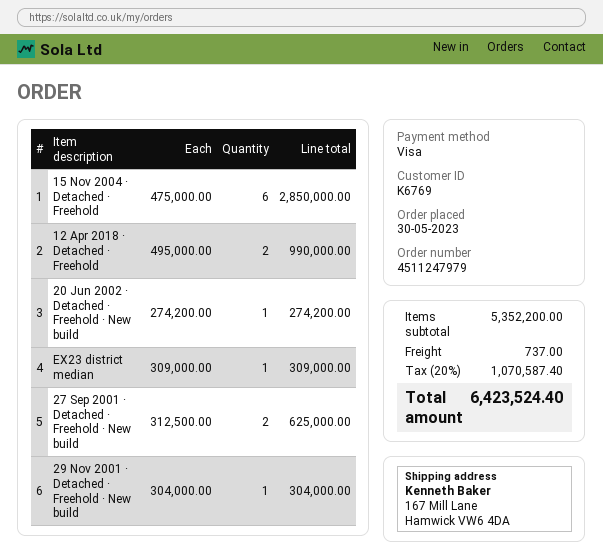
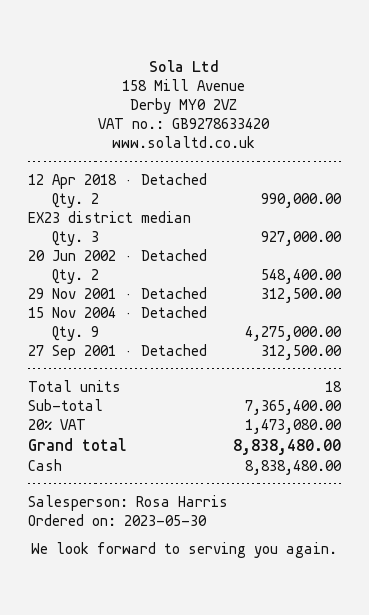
payment method: Visa -> cash
15 Nov 2004 · Detached · Freehold: 6 for 2850000.00 -> 9 for 4275000.00
20 Jun 2002 · Detached · Freehold · New build: 1 for 274200.00 -> 2 for 548400.00
EX23 district median: 1 for 309000.00 -> 3 for 927000.00
27 Sep 2001 · Detached · Freehold · New build: 2 for 625000.00 -> 1 for 312500.00
29 Nov 2001 · Detached · Freehold · New build: 1 for 304000.00 -> 1 for 312500.00
subtotal: 5352200.00 -> 7365400.00
shipping: 737.00 -> none
tax: 20% = 1070587.40 -> 20% = 1473080.00
total: 6423524.40 -> 8838480.00

